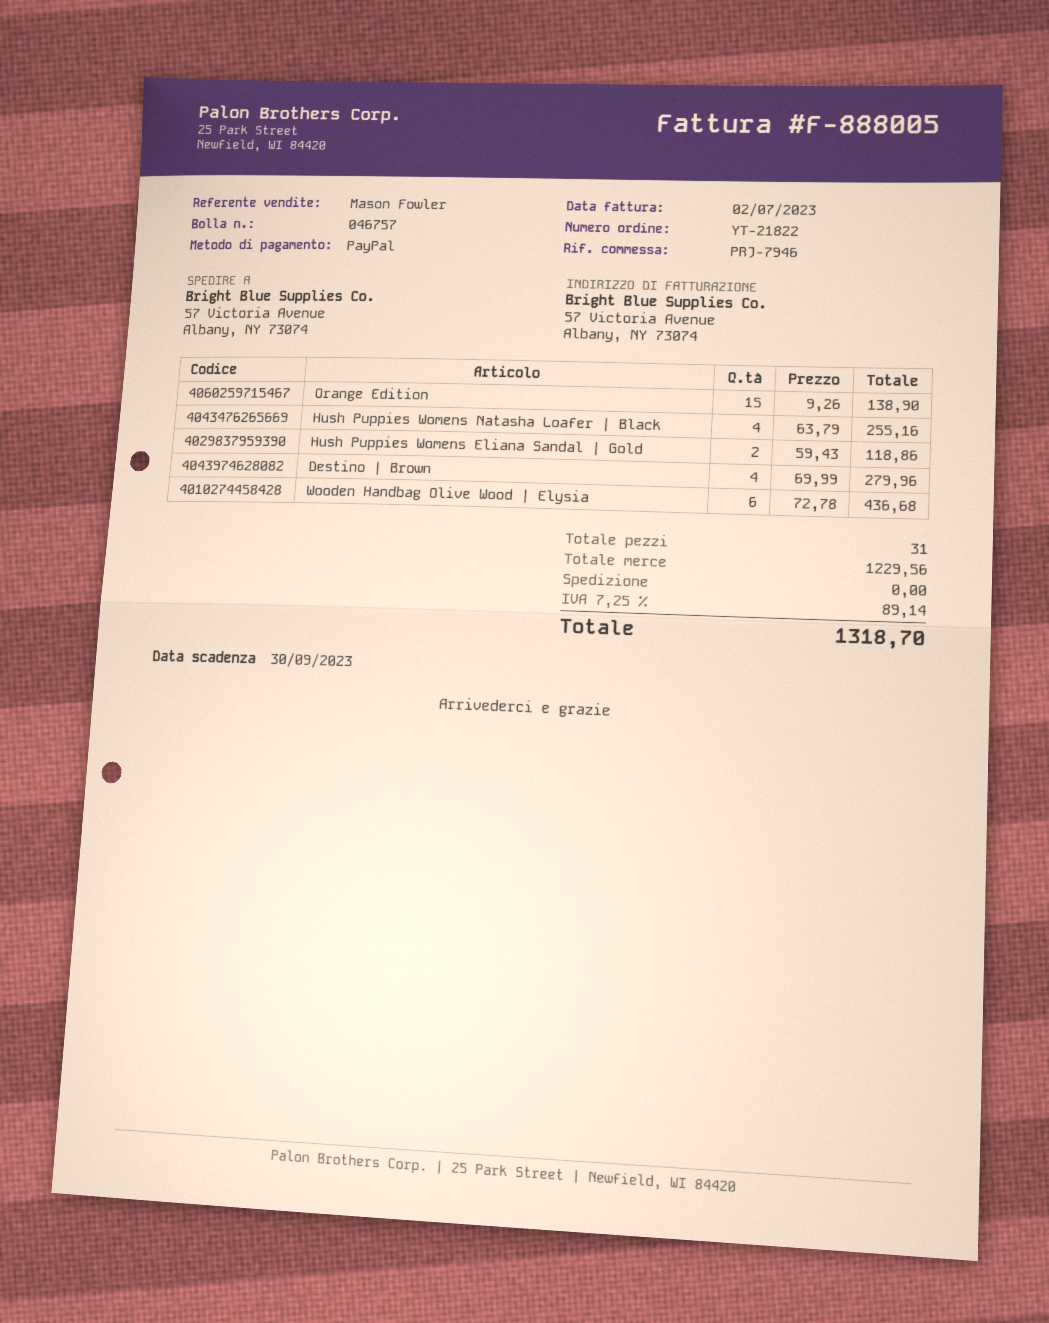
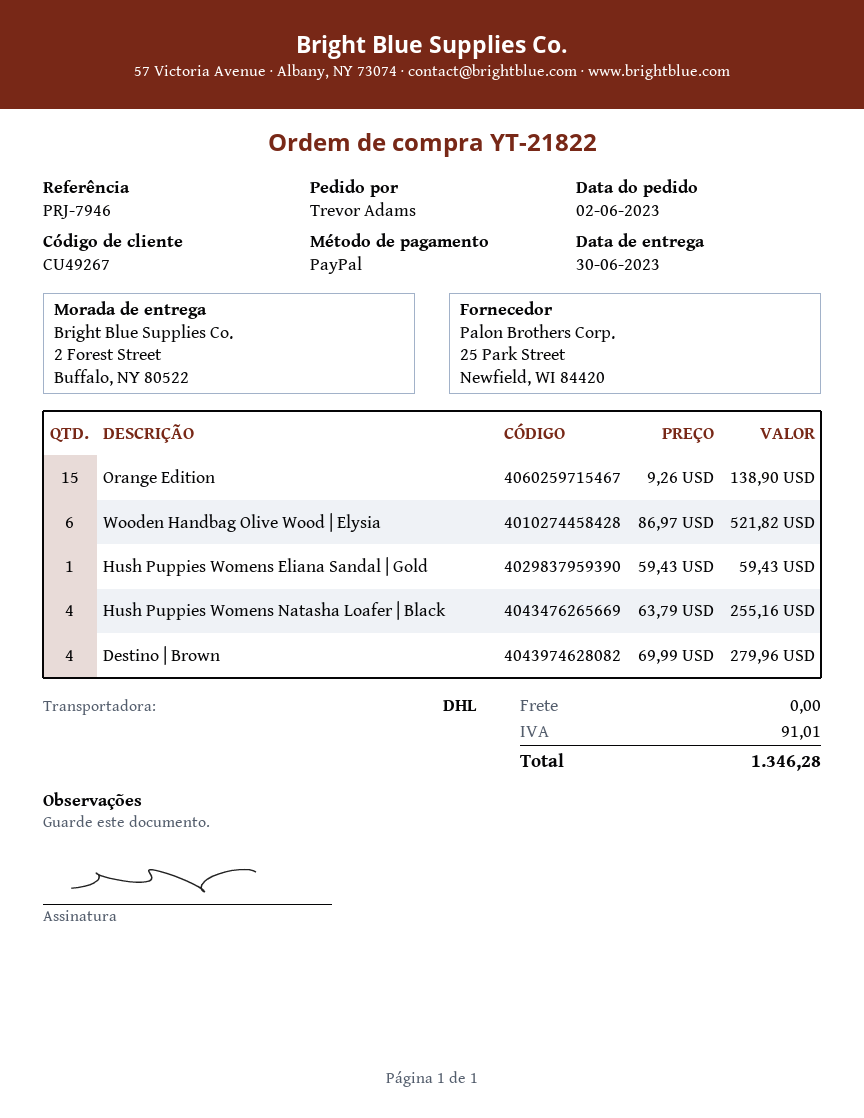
ship to: 57 Victoria Avenue, Albany, NY 73074 -> 2 Forest Street, Buffalo, NY 80522
Hush Puppies Womens Eliana Sandal | Gold: 2 x 59.43 = 118.86 -> 1 x 59.43 = 59.43
Wooden Handbag Olive Wood | Elysia: 6 x 72.78 = 436.68 -> 6 x 86.97 = 521.82
tax: 89.14 -> 91.01
total: 1318.70 -> 1346.28

